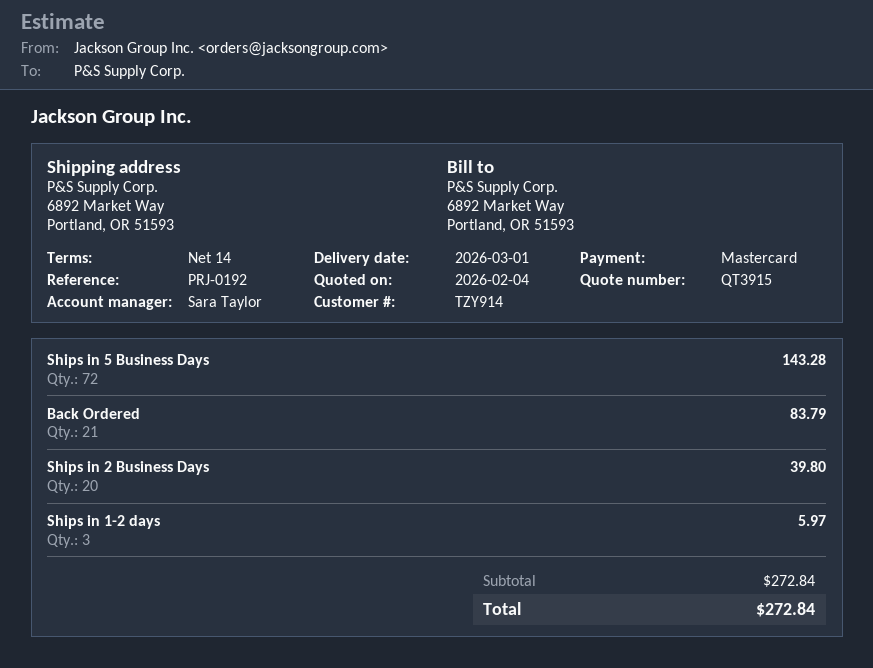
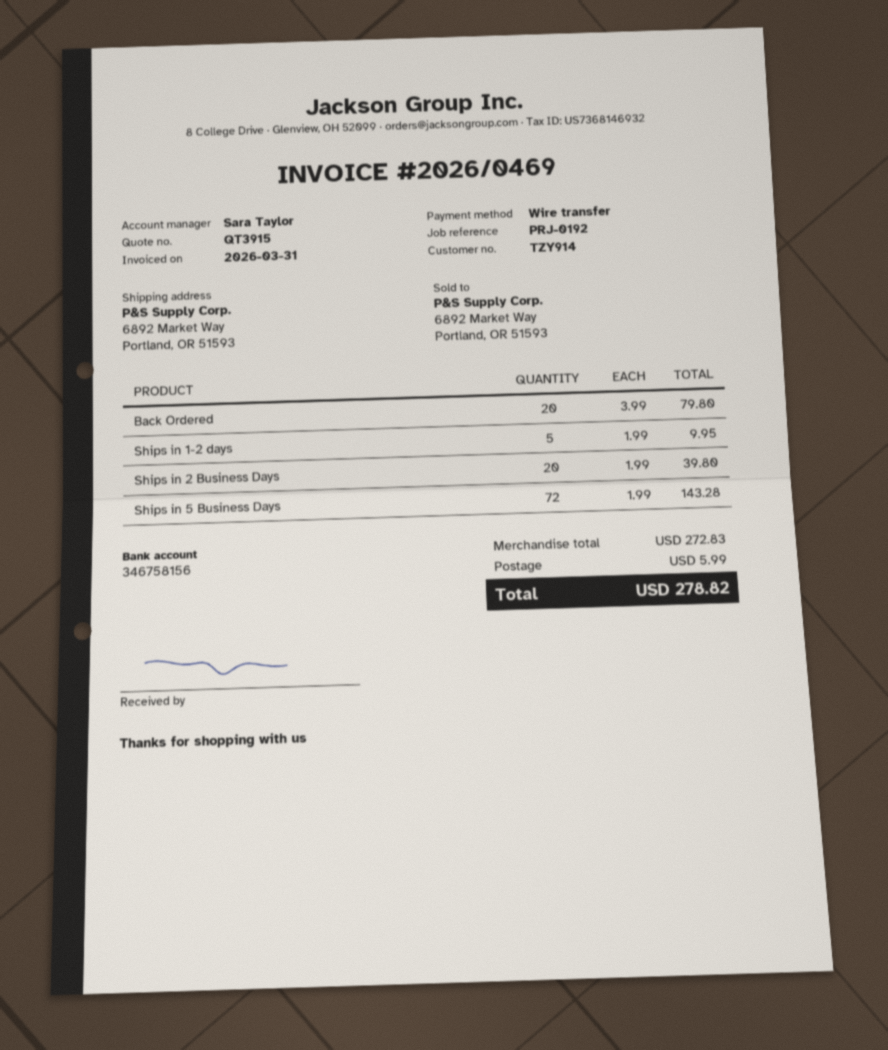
payment method: Mastercard -> bank transfer
Back Ordered: 21 for 83.79 -> 20 for 79.80
Ships in 1-2 days: 3 for 5.97 -> 5 for 9.95
subtotal: 272.84 -> 272.83
shipping: none -> 5.99
total: 272.84 -> 278.82

